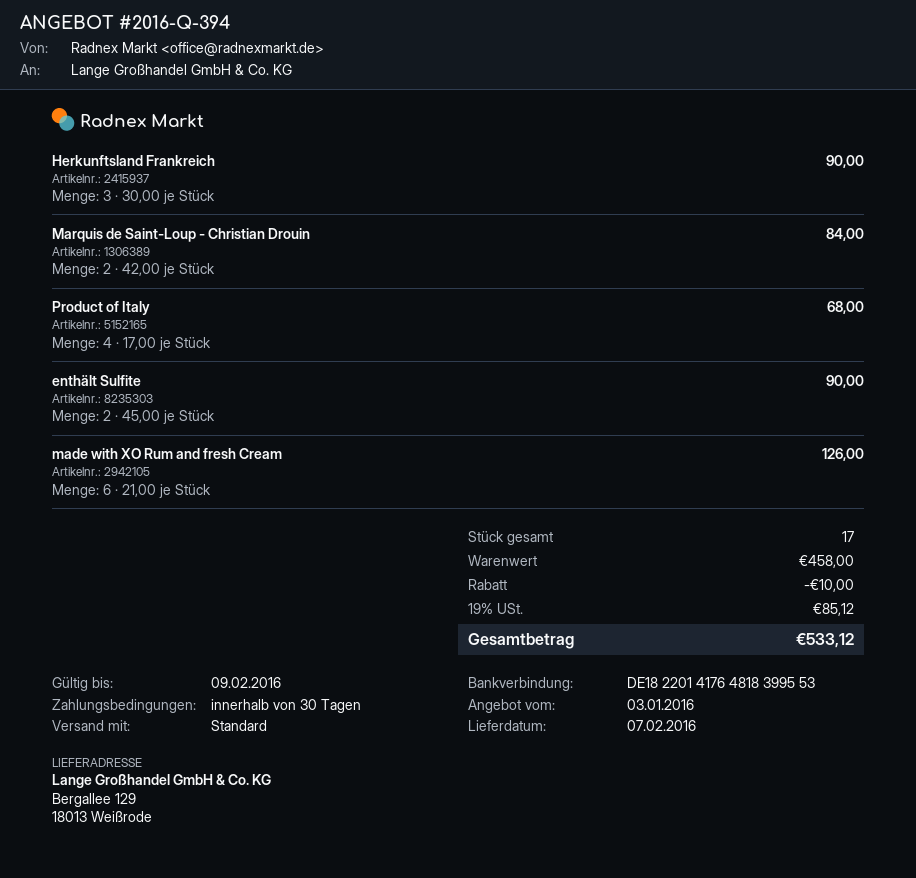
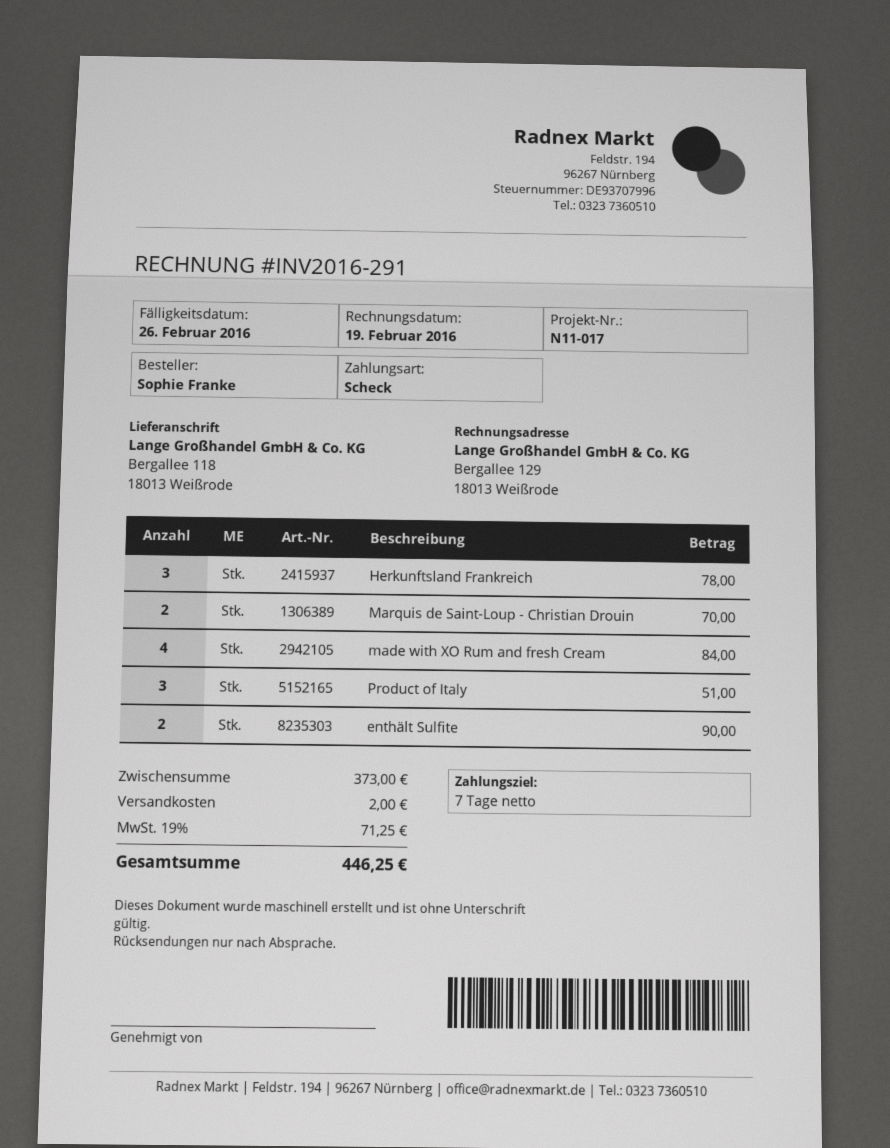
payment terms: 30 days -> 7 days
ship to: Bergallee 129, 18013 Weißrode -> Bergallee 118, 18013 Weißrode
Herkunftsland Frankreich: 3 for 90.00 -> 3 for 78.00
Marquis de Saint-Loup - Christian Drouin: 2 for 84.00 -> 2 for 70.00
Product of Italy: 4 for 68.00 -> 3 for 51.00
made with XO Rum and fresh Cream: 6 for 126.00 -> 4 for 84.00
subtotal: 458.00 -> 373.00
discount: 10.00 -> none
shipping: none -> 2.00
tax: 19% = 85.12 -> 19% = 71.25
total: 533.12 -> 446.25

